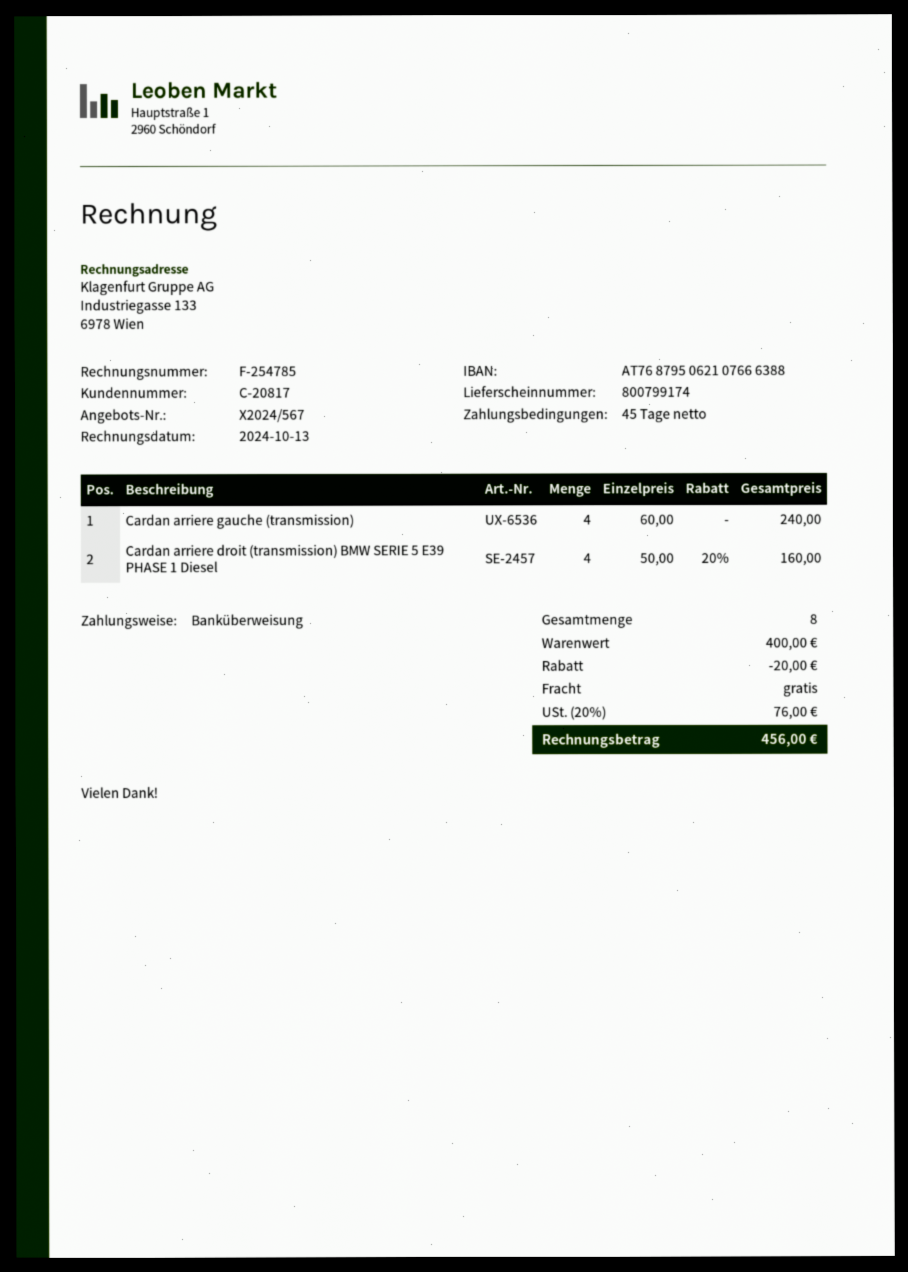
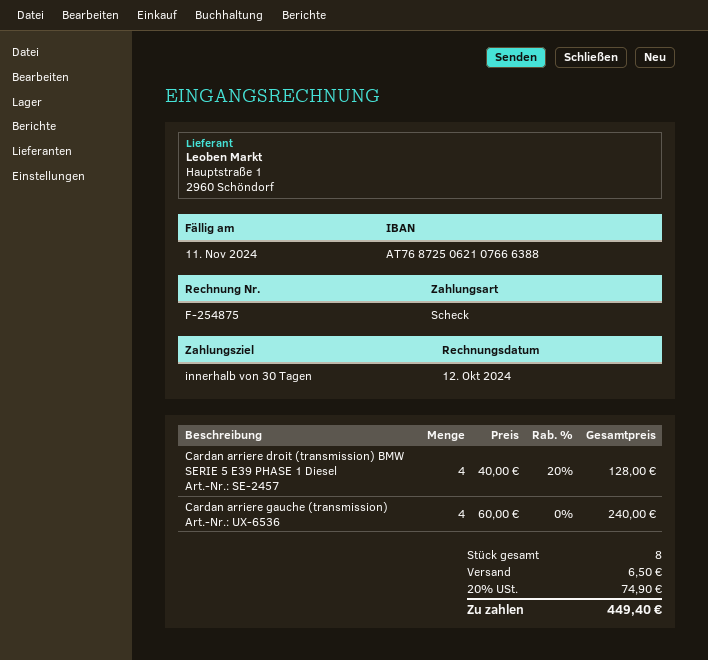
invoice number: F-254785 -> F-254875
invoice date: 2024-10-13 -> 2024-10-12
payment terms: 45 days -> 30 days
payment method: bank transfer -> cheque
bank account: AT768795062107666388 -> AT768725062107666388
Cardan arriere droit (transmission) BMW SERIE 5 E39 PHASE 1 Diesel: 4 x 50.00 - 20% = 160.00 -> 4 x 40.00 - 20% = 128.00
discount: 20.00 -> none
shipping: 0.00 -> 6.50
tax: 20% = 76.00 -> 20% = 74.90
total: 456.00 -> 449.40

